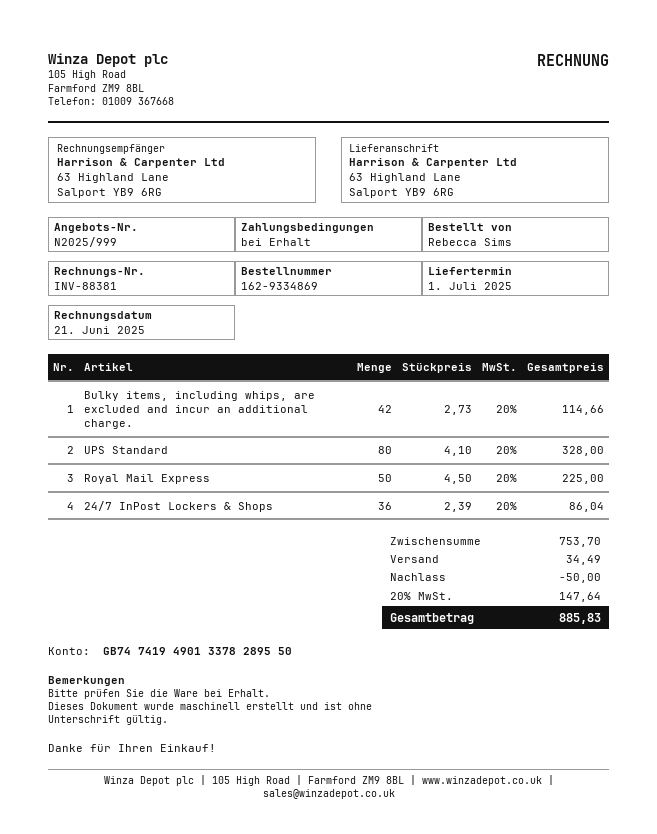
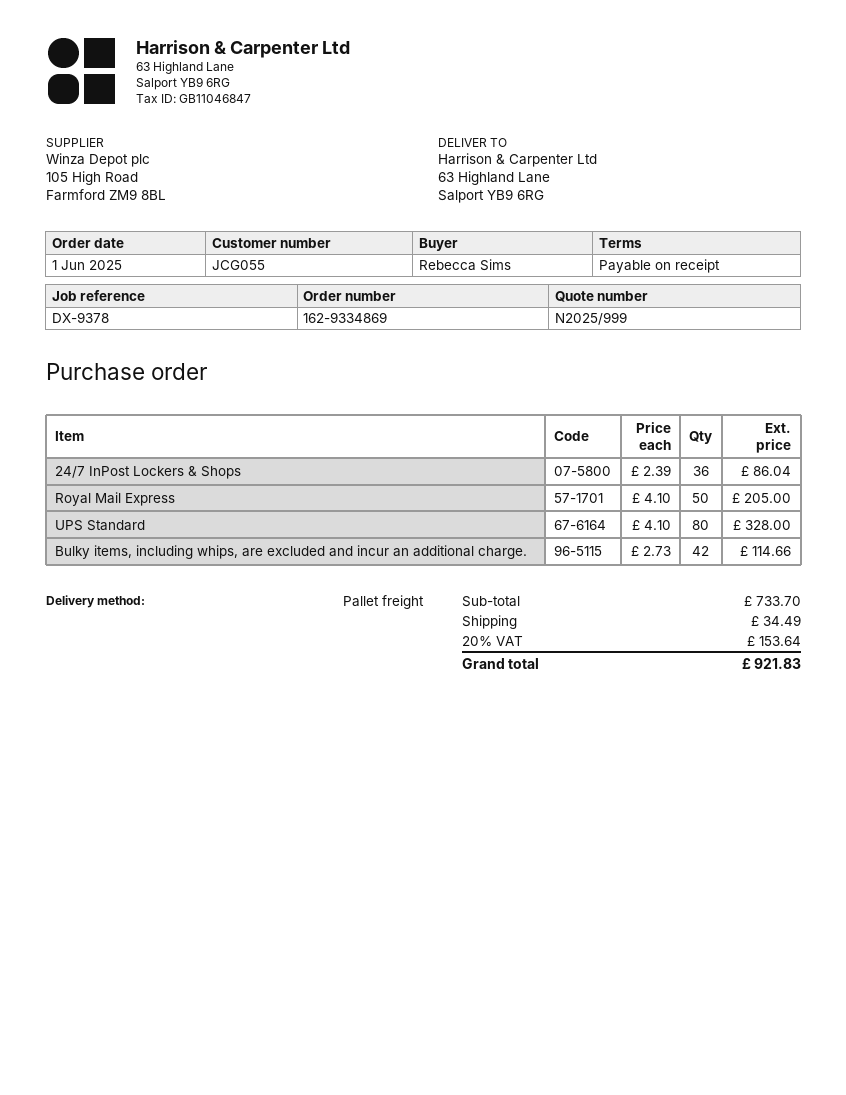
Royal Mail Express: 50 x 4.50 = 225.00 -> 50 x 4.10 = 205.00
subtotal: 753.70 -> 733.70
discount: 50.00 -> none
tax: 20% = 147.64 -> 20% = 153.64
total: 885.83 -> 921.83

